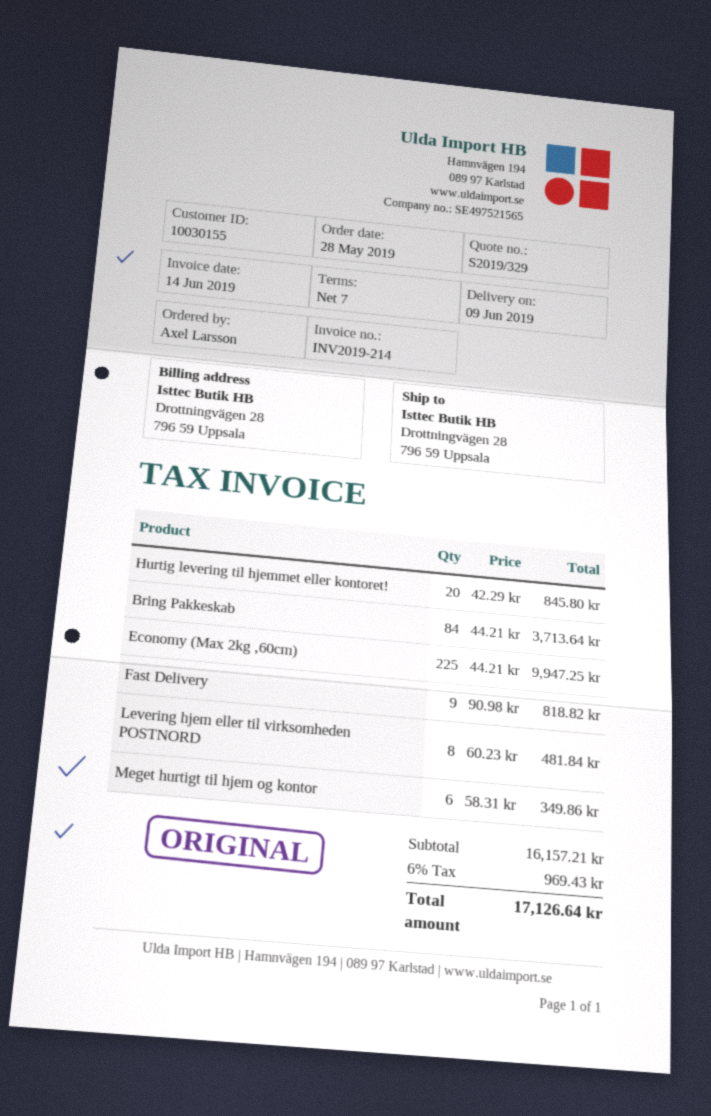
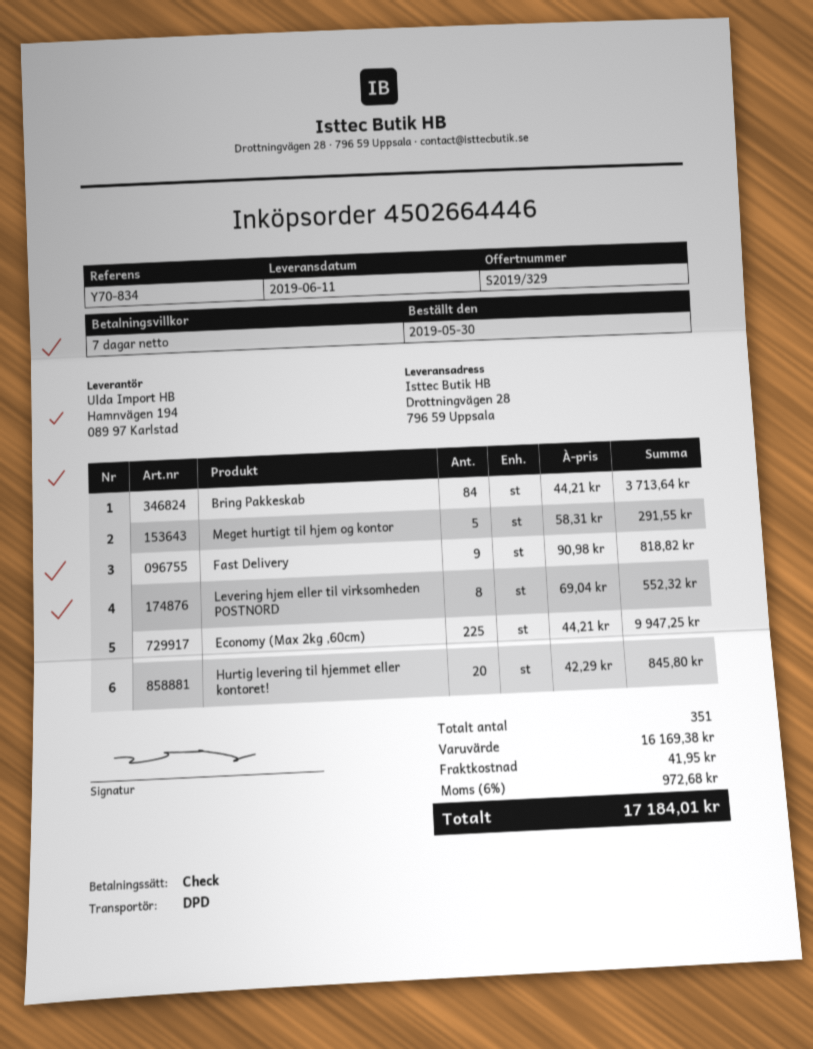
order date: 2019-05-28 -> 2019-05-30
delivery date: 2019-06-09 -> 2019-06-11
Levering hjem eller til virksomheden POSTNORD: 8 x 60.23 = 481.84 -> 8 x 69.04 = 552.32
Meget hurtigt til hjem og kontor: 6 x 58.31 = 349.86 -> 5 x 58.31 = 291.55
subtotal: 16157.21 -> 16169.38
shipping: none -> 41.95
tax: 6% = 969.43 -> 6% = 972.68
total: 17126.64 -> 17184.01

